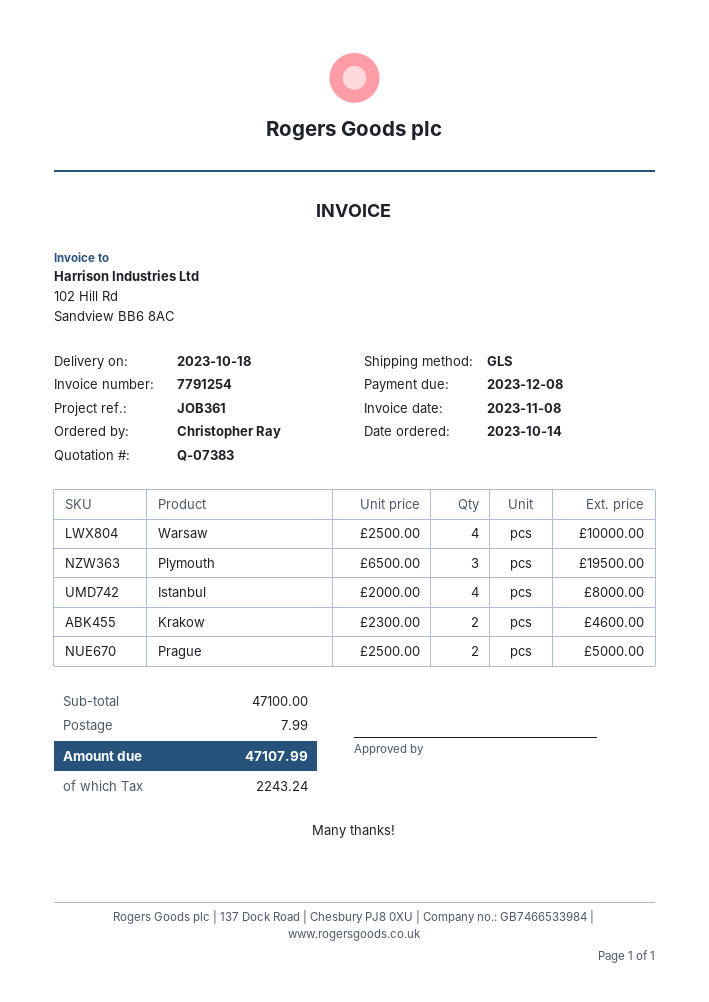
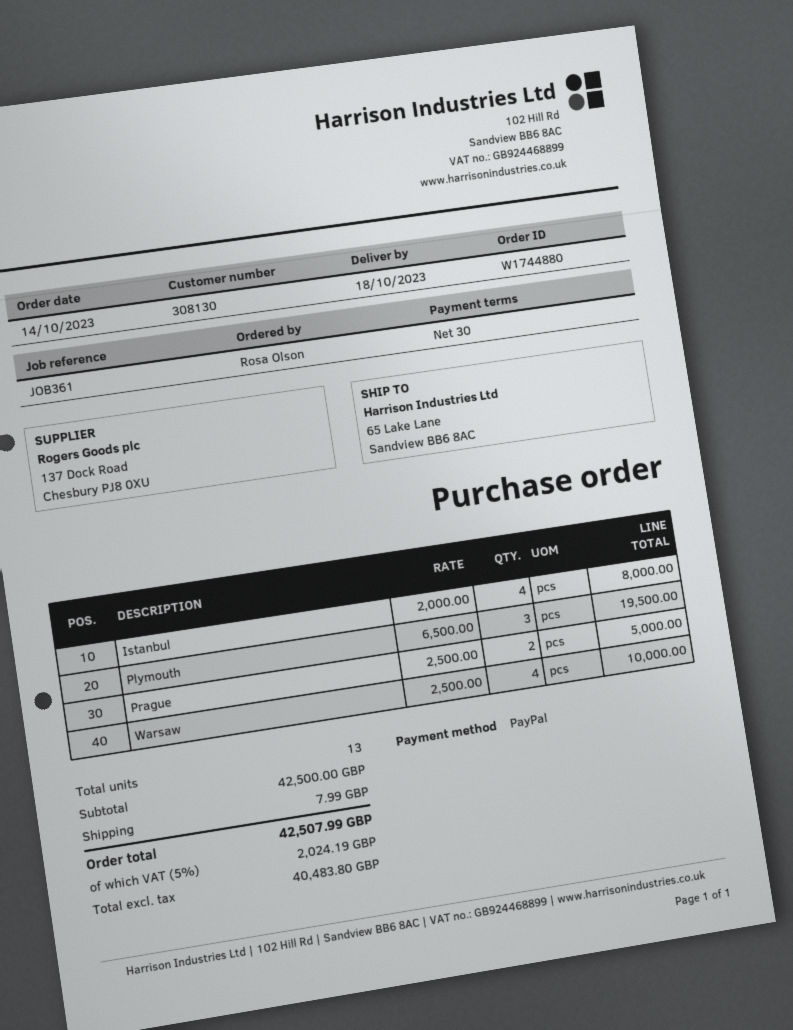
ordered by: Christopher Ray -> Rosa Olson
Krakow: 2 x 2300.00 = 4600.00 -> none
subtotal: 47100.00 -> 42500.00
tax: 2243.24 -> 2024.19
total: 47107.99 -> 42507.99

